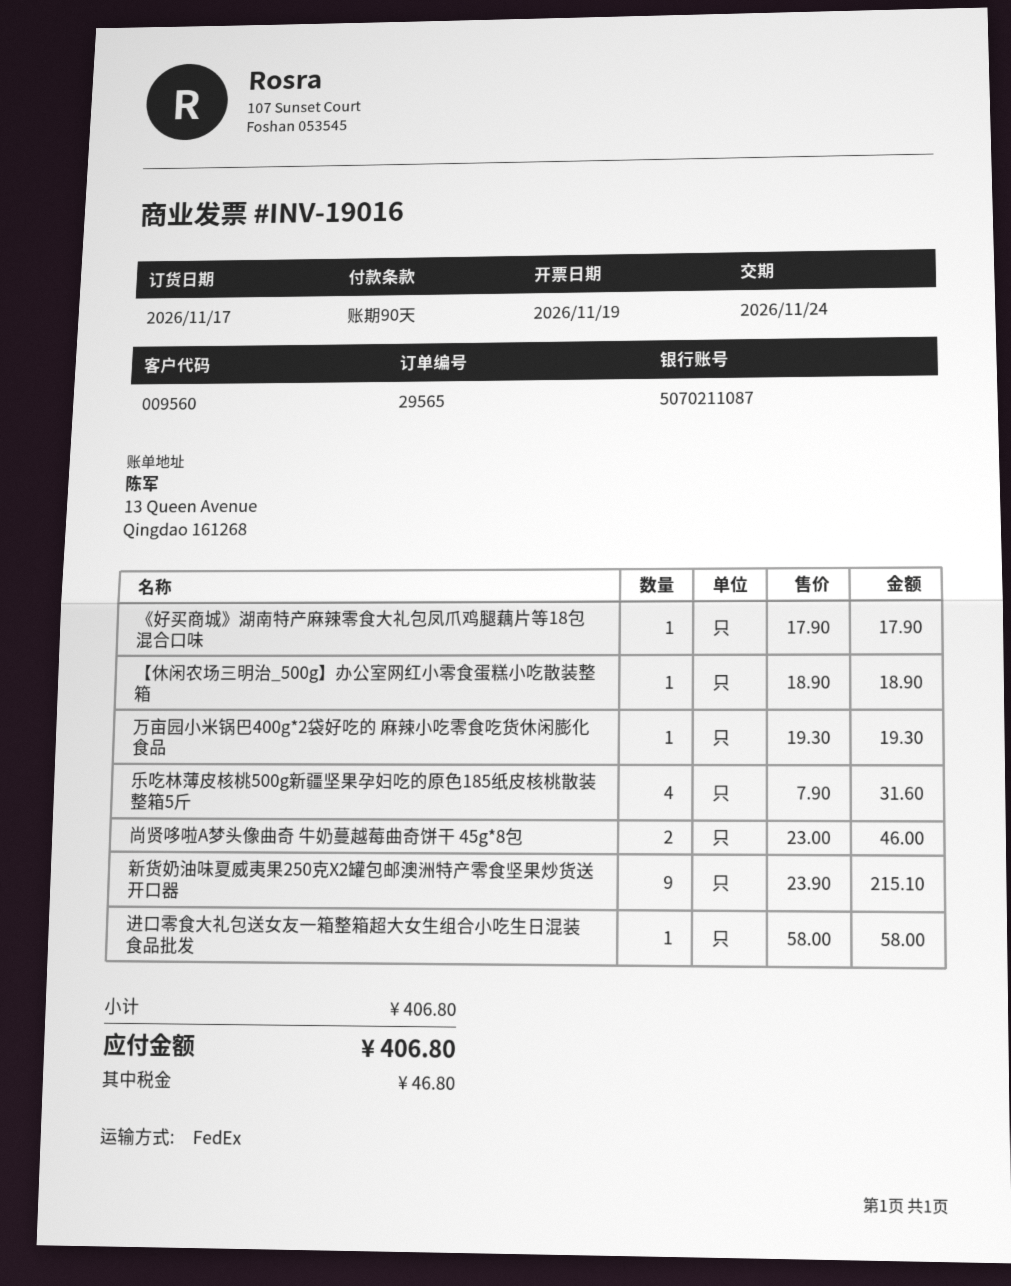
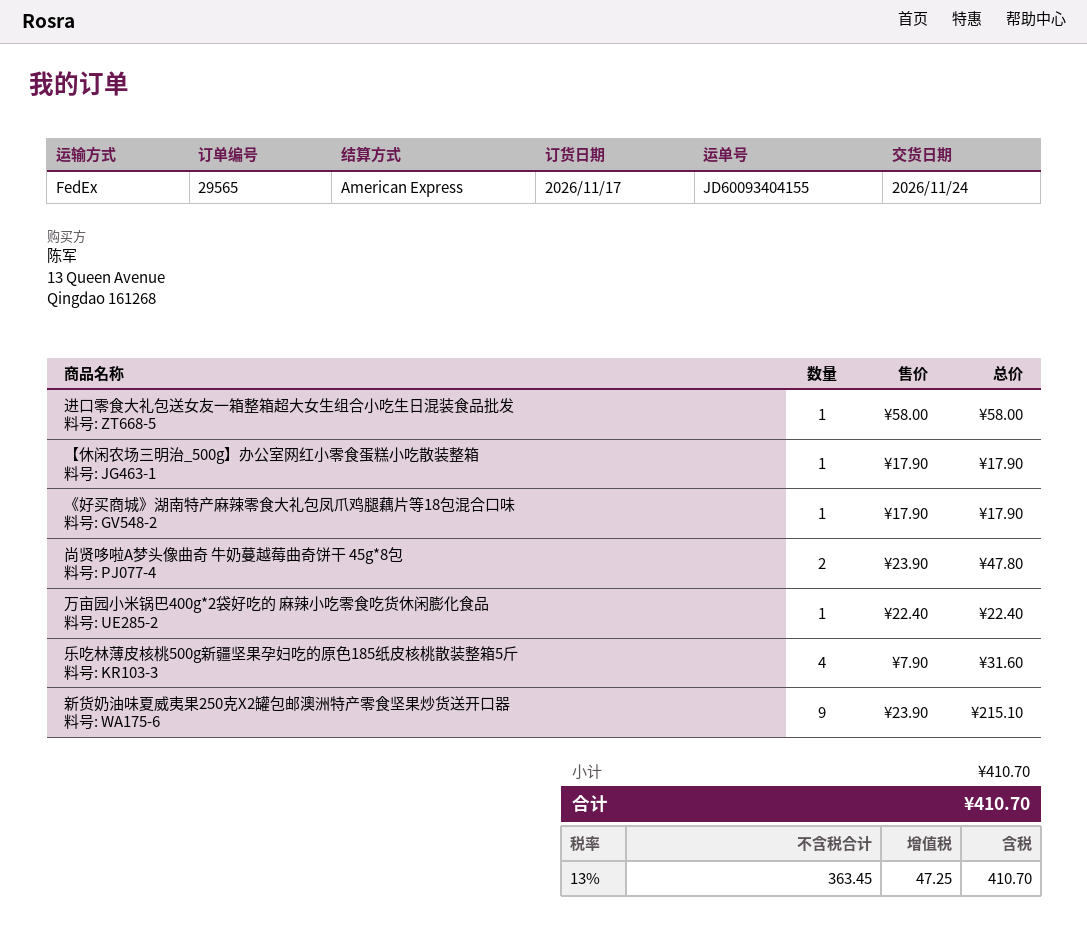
【休闲农场三明治_500g】办公室网红小零食蛋糕小吃散装整箱: 1 x 18.90 = 18.90 -> 1 x 17.90 = 17.90
万亩园小米锅巴400g*2袋好吃的 麻辣小吃零食吃货休闲膨化食品: 1 x 19.30 = 19.30 -> 1 x 22.40 = 22.40
尚贤哆啦A梦头像曲奇 牛奶蔓越莓曲奇饼干 45g*8包: 2 x 23.00 = 46.00 -> 2 x 23.90 = 47.80
subtotal: 406.80 -> 410.70
tax: 46.80 -> 47.25
total: 406.80 -> 410.70

